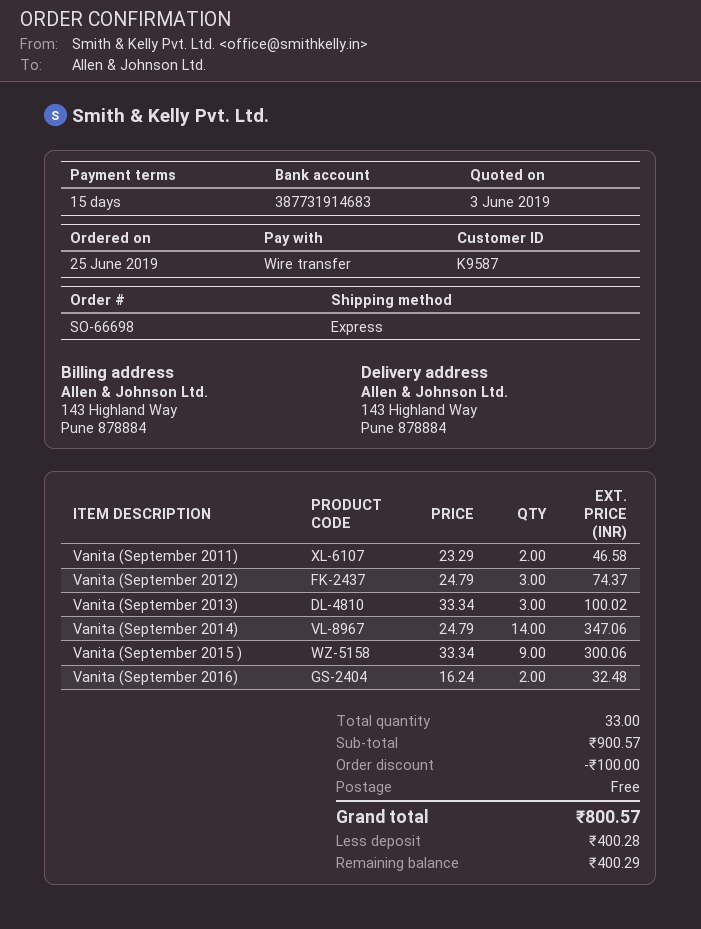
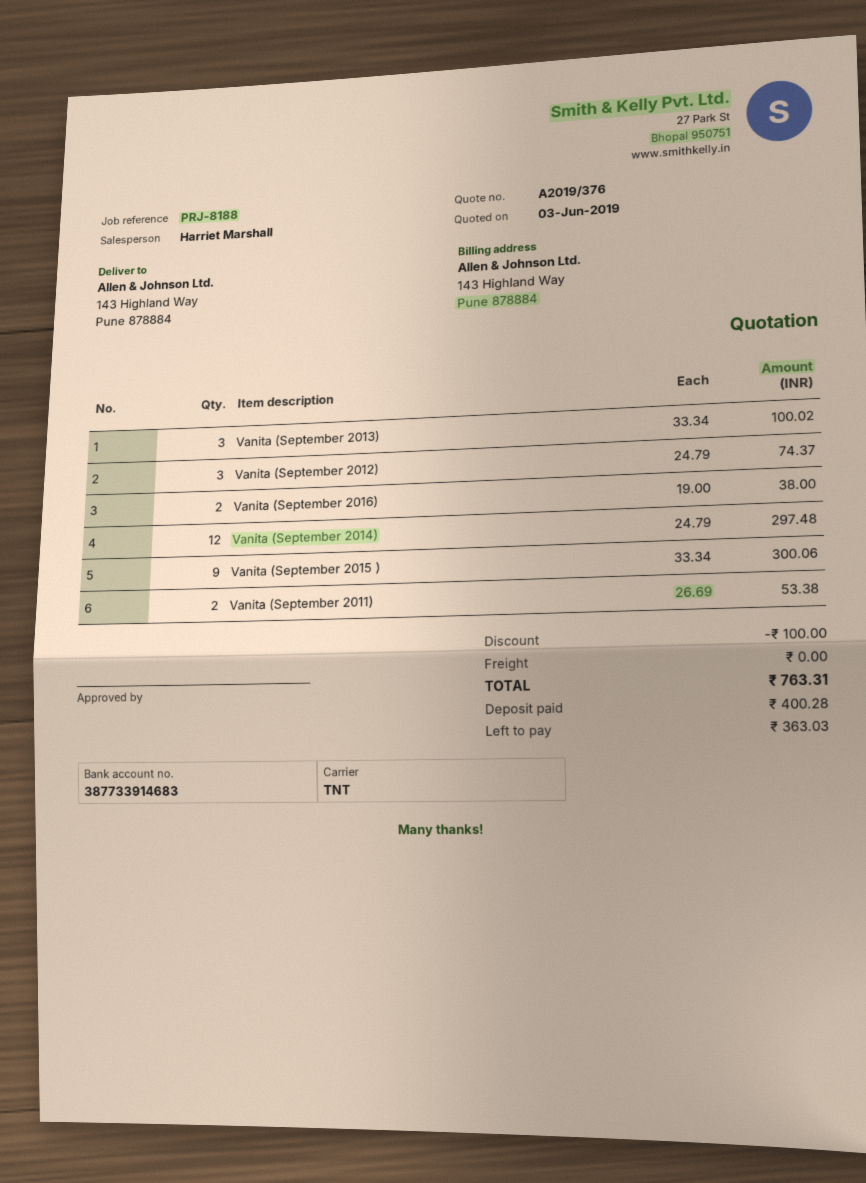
bank account: 387731914683 -> 387733914683
shipping method: express -> TNT
Vanita (September 2011): 2 x 23.29 = 46.58 -> 2 x 26.69 = 53.38
Vanita (September 2014): 14 x 24.79 = 347.06 -> 12 x 24.79 = 297.48
Vanita (September 2016): 2 x 16.24 = 32.48 -> 2 x 19.00 = 38.00
total: 800.57 -> 763.31
balance: 400.29 -> 363.03

